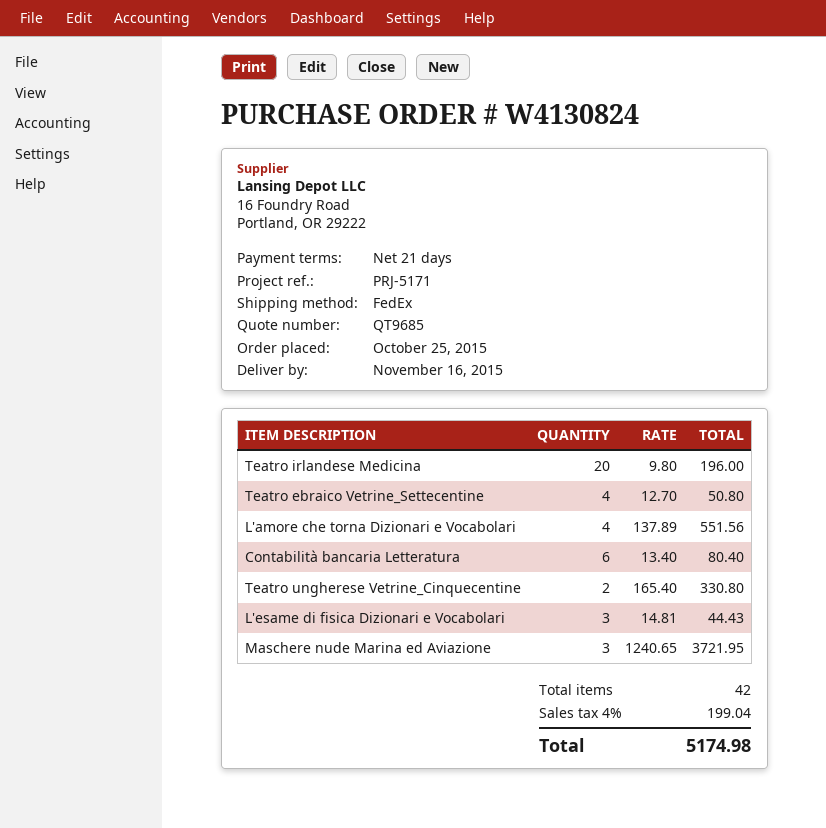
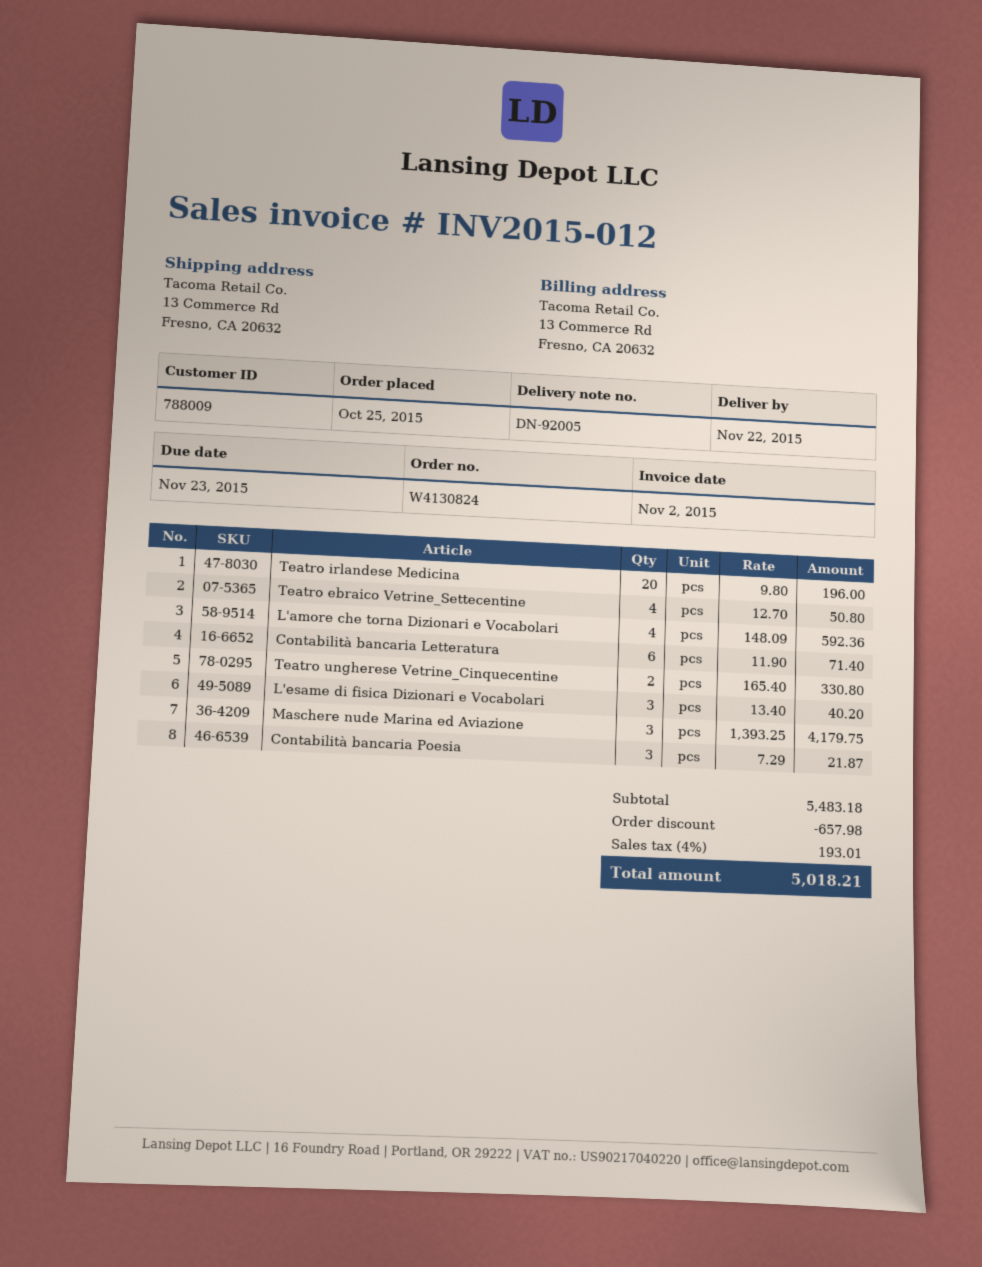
delivery date: 2015-11-16 -> 2015-11-22
L'amore che torna Dizionari e Vocabolari: 4 x 137.89 = 551.56 -> 4 x 148.09 = 592.36
Contabilità bancaria Letteratura: 6 x 13.40 = 80.40 -> 6 x 11.90 = 71.40
L'esame di fisica Dizionari e Vocabolari: 3 x 14.81 = 44.43 -> 3 x 13.40 = 40.20
Maschere nude Marina ed Aviazione: 3 x 1240.65 = 3721.95 -> 3 x 1393.25 = 4179.75
Contabilità bancaria Poesia: none -> 3 x 7.29 = 21.87
discount: none -> 657.98
tax: 4% = 199.04 -> 4% = 193.01
total: 5174.98 -> 5018.21

